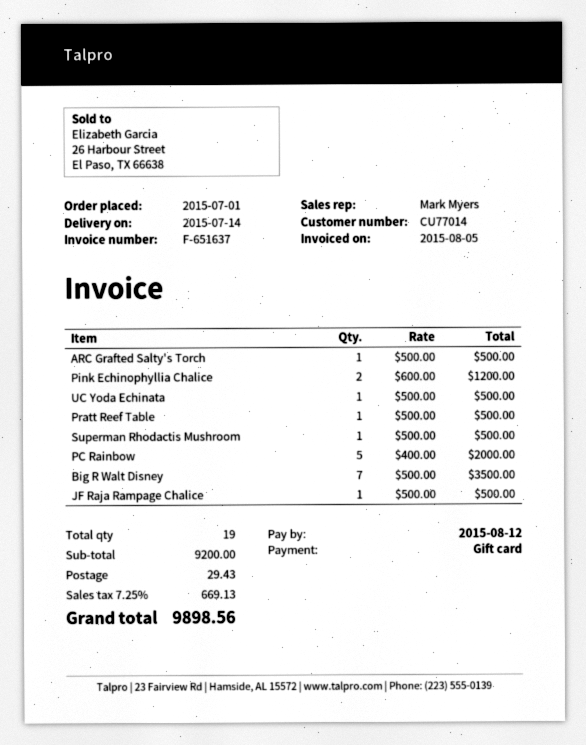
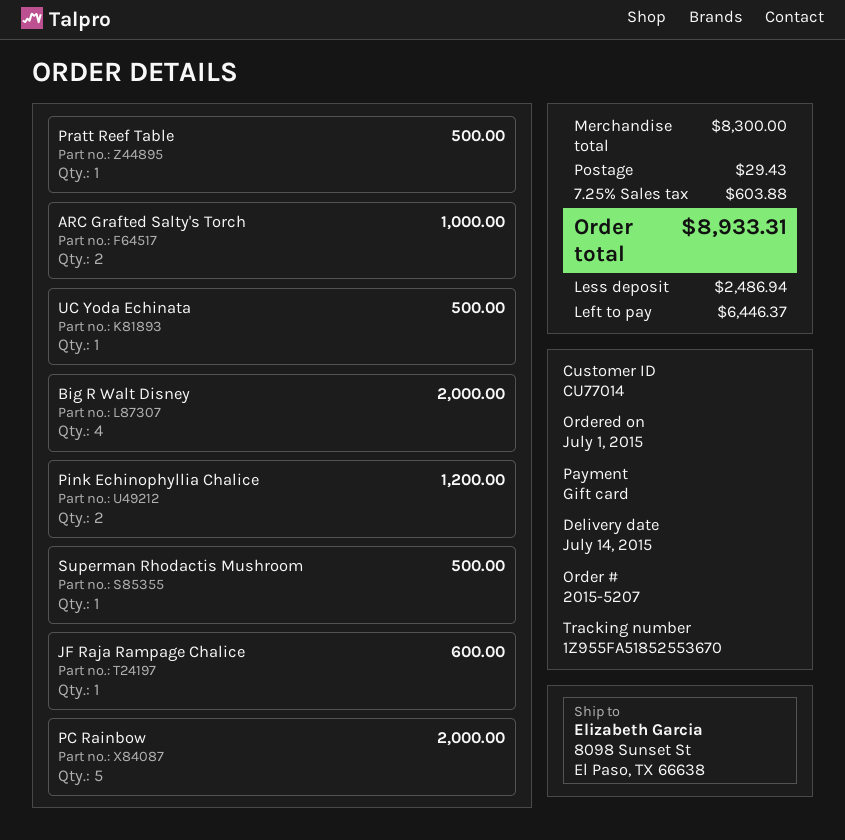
ARC Grafted Salty's Torch: 1 for 500.00 -> 2 for 1000.00
Big R Walt Disney: 7 for 3500.00 -> 4 for 2000.00
JF Raja Rampage Chalice: 1 for 500.00 -> 1 for 600.00
subtotal: 9200.00 -> 8300.00
tax: 7.25% = 669.13 -> 7.25% = 603.88
total: 9898.56 -> 8933.31

